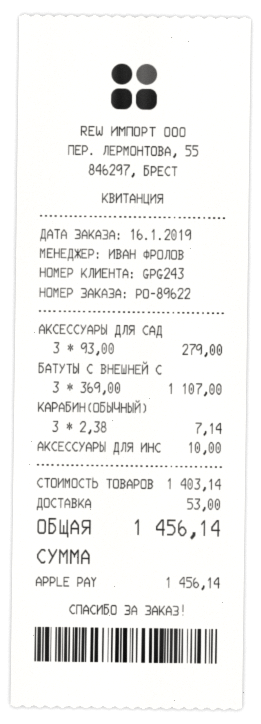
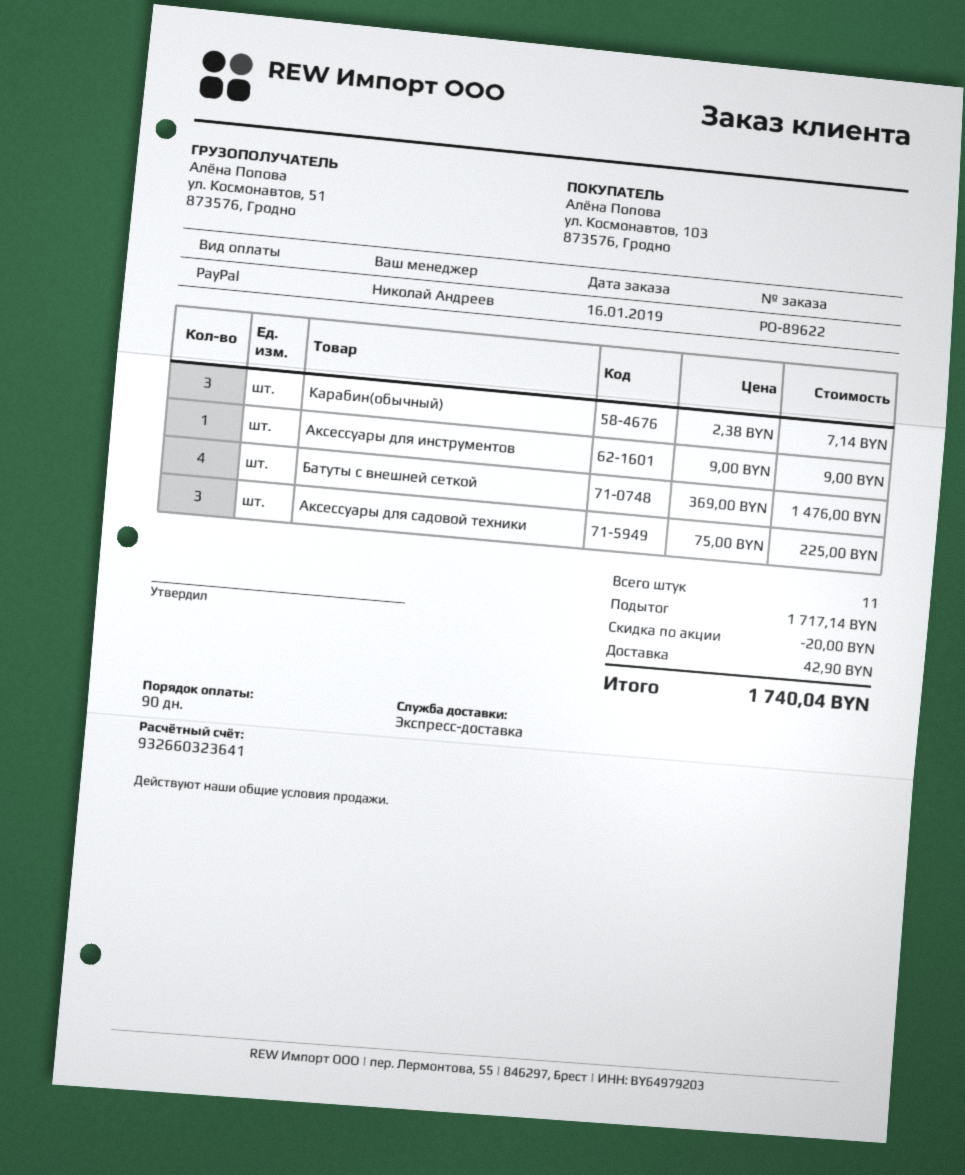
sales rep: ИВАН ФРОЛОВ -> Николай Андреев
payment method: Apple Pay -> PayPal
АКСЕССУАРЫ ДЛЯ САД: 3 x 93.00 = 279.00 -> 3 x 75.00 = 225.00
БАТУТЫ С ВНЕШНЕЙ С: 3 x 369.00 = 1107.00 -> 4 x 369.00 = 1476.00
АКСЕССУАРЫ ДЛЯ ИНС: 1 x 10.00 = 10.00 -> 1 x 9.00 = 9.00
subtotal: 1403.14 -> 1717.14
discount: none -> 20.00
shipping: 53.00 -> 42.90
total: 1456.14 -> 1740.04

